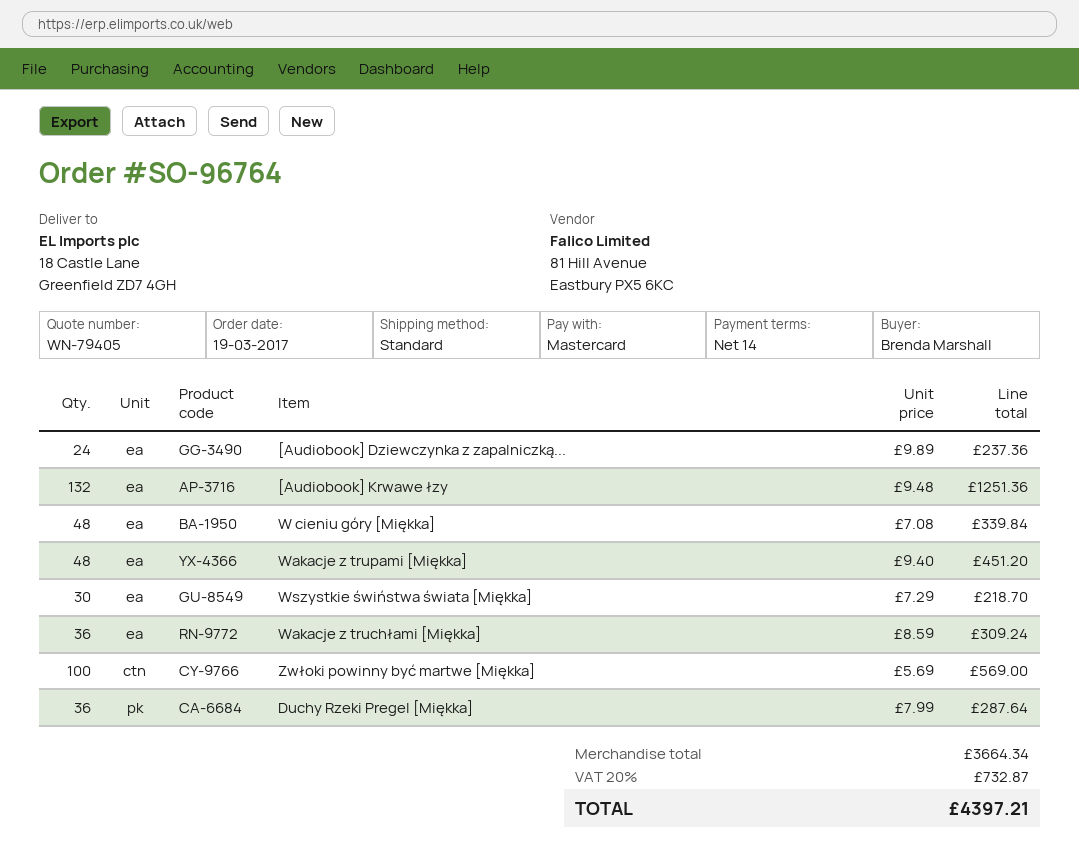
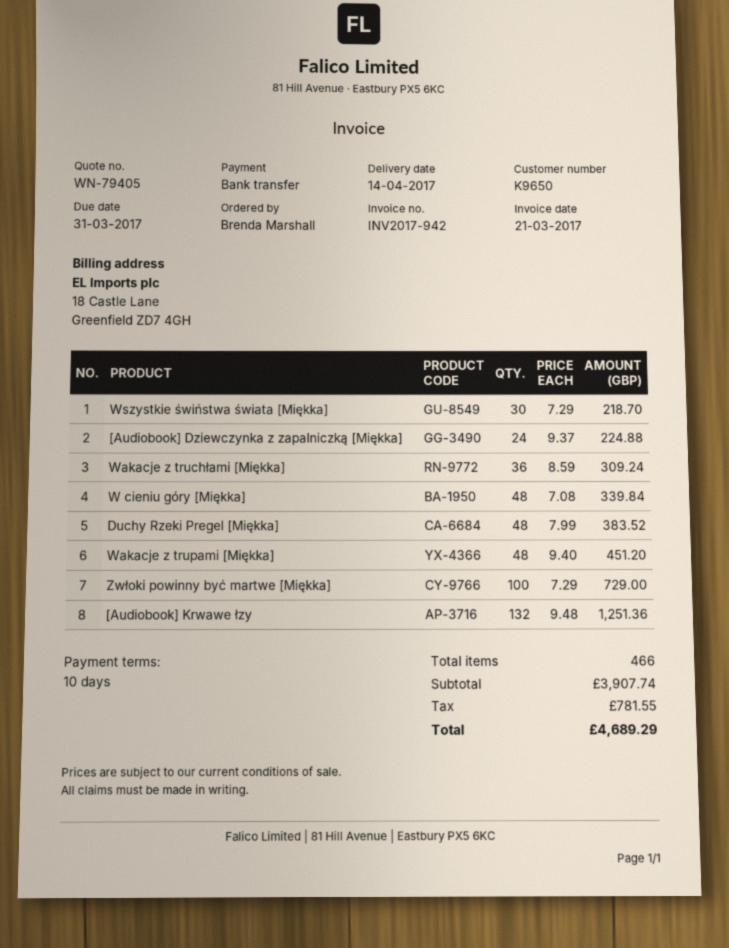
payment terms: 14 days -> 10 days
payment method: Mastercard -> bank transfer
[Audiobook] Dziewczynka z zapalniczką...: 24 x 9.89 = 237.36 -> 24 x 9.37 = 224.88
Zwłoki powinny być martwe [Miękka]: 100 x 5.69 = 569.00 -> 100 x 7.29 = 729.00
Duchy Rzeki Pregel [Miękka]: 36 x 7.99 = 287.64 -> 48 x 7.99 = 383.52
subtotal: 3664.34 -> 3907.74
tax: 732.87 -> 781.55
total: 4397.21 -> 4689.29

